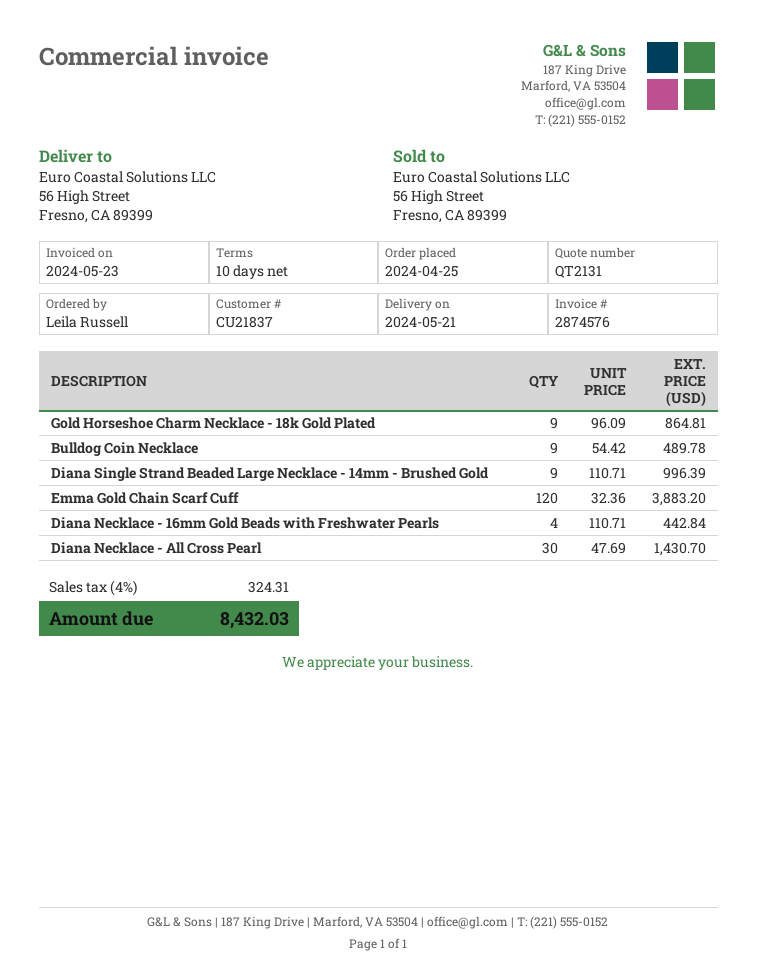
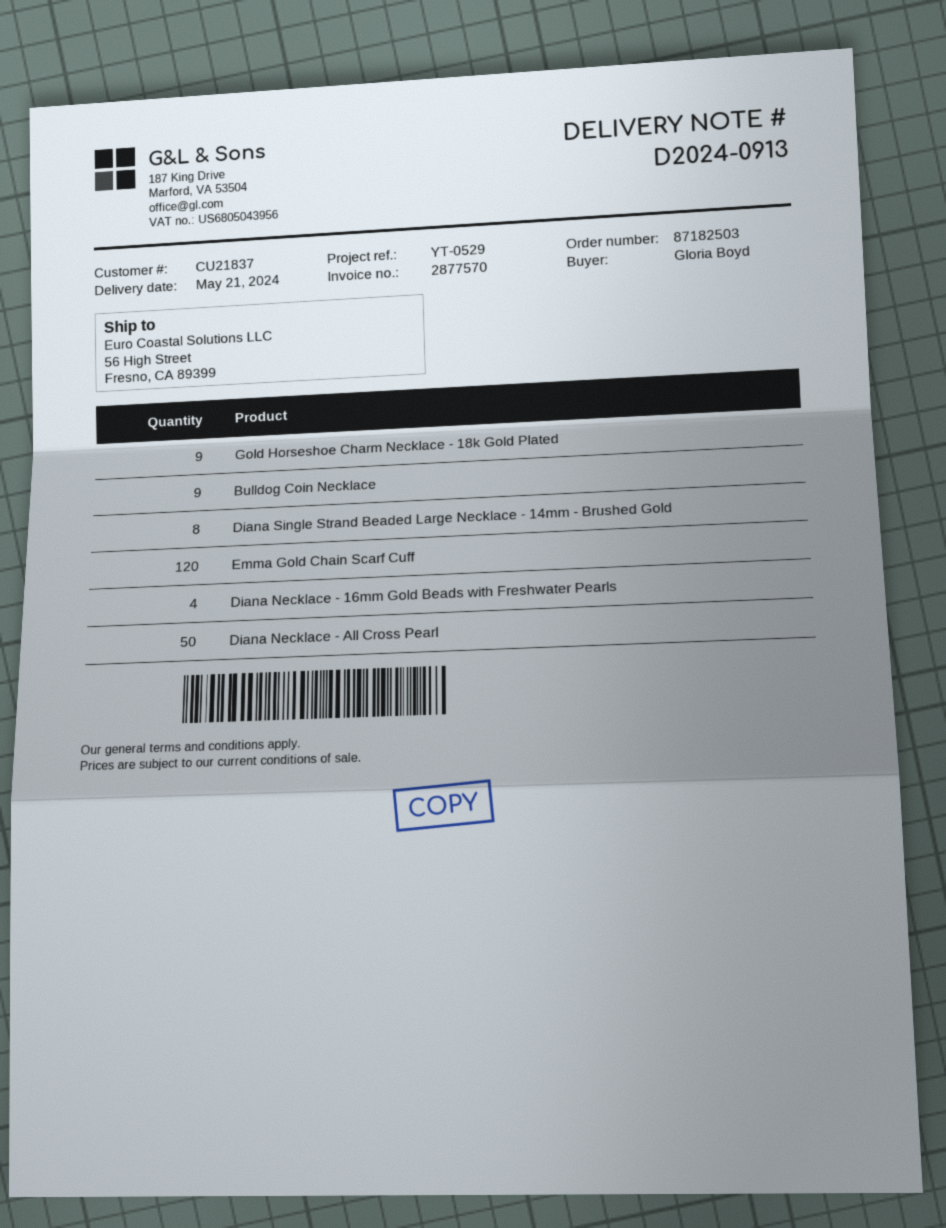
invoice number: 2874576 -> 2877570
ordered by: Leila Russell -> Gloria Boyd
Diana Single Strand Beaded Large Necklace - 14mm - Brushed Gold: 9 -> 8
Diana Necklace - All Cross Pearl: 30 -> 50

